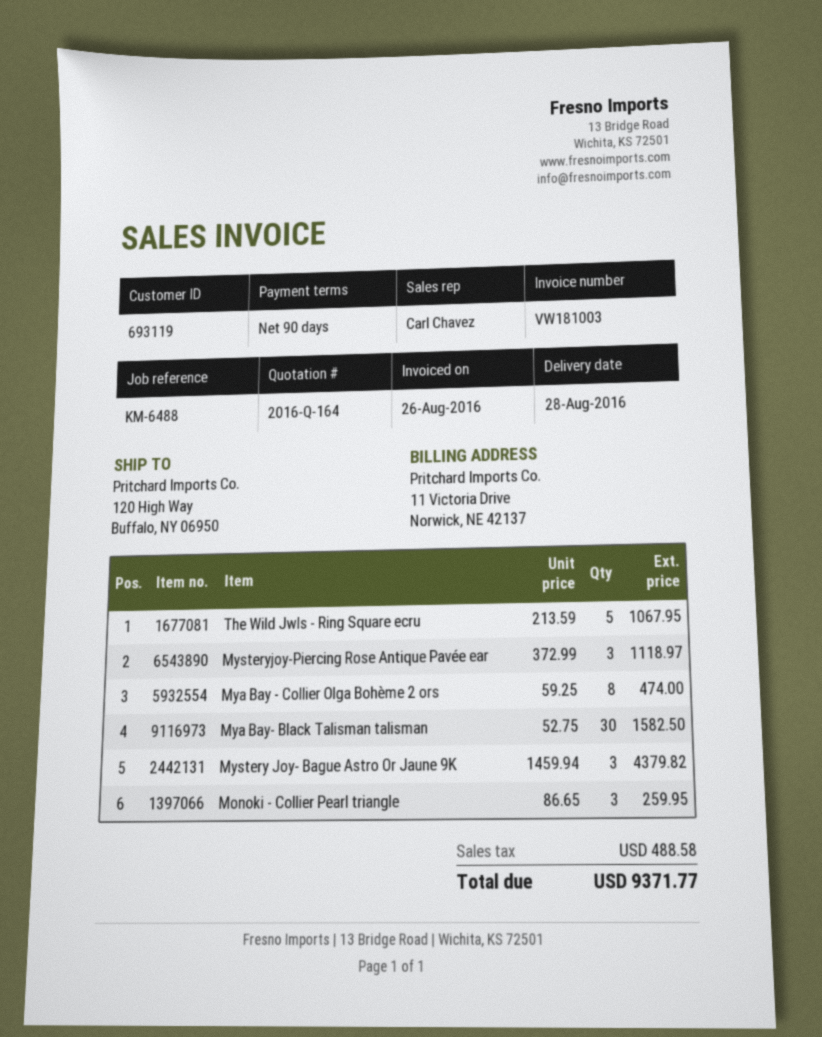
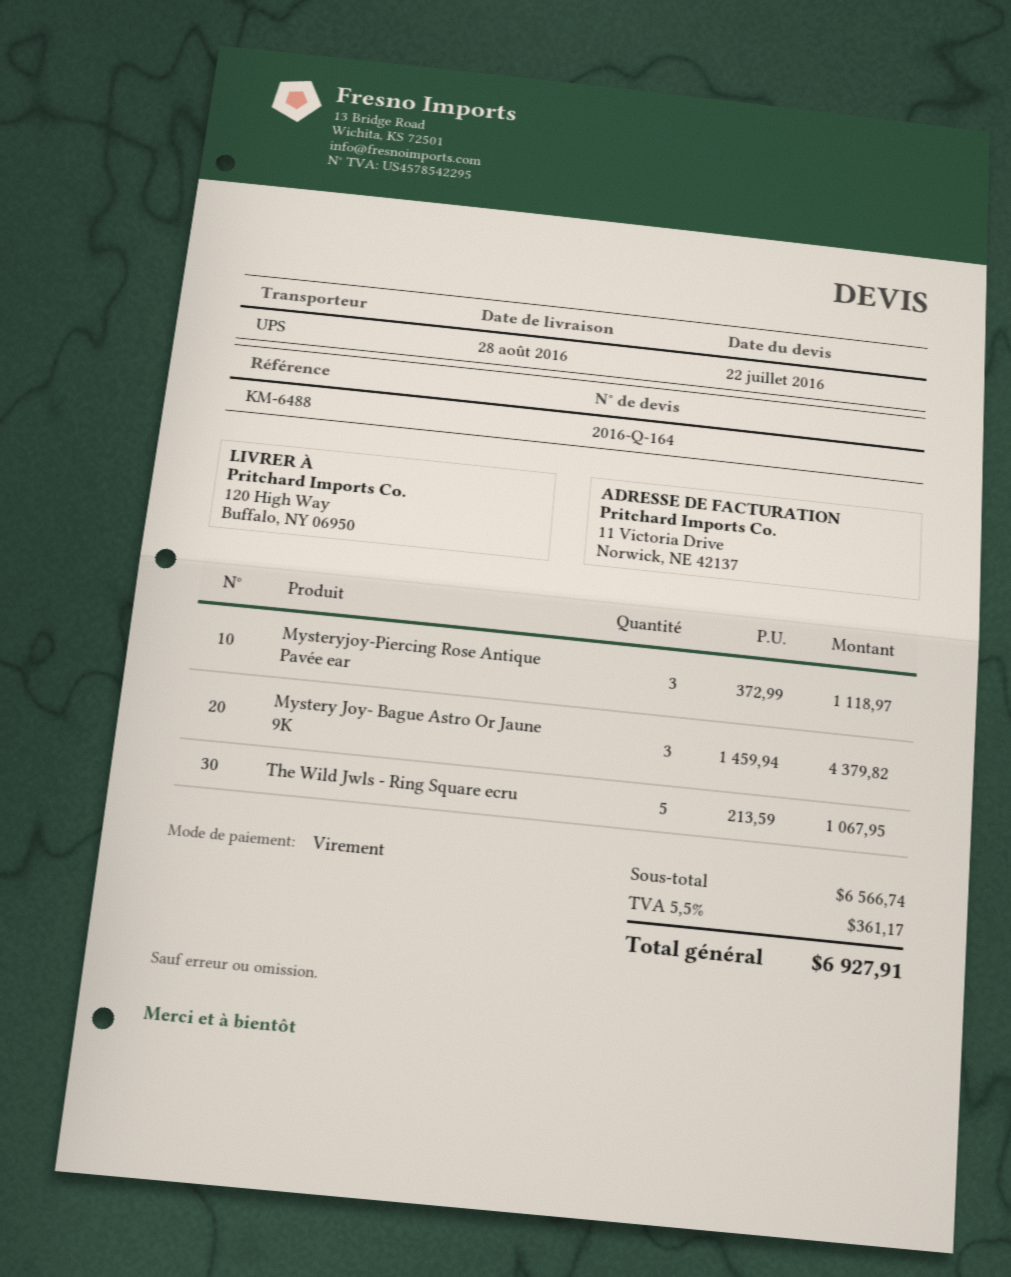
Mya Bay - Collier Olga Bohème 2 ors: 8 x 59.25 = 474.00 -> none
Mya Bay- Black Talisman talisman: 30 x 52.75 = 1582.50 -> none
Monoki - Collier Pearl triangle: 3 x 86.65 = 259.95 -> none
tax: 488.58 -> 361.17
total: 9371.77 -> 6927.91

